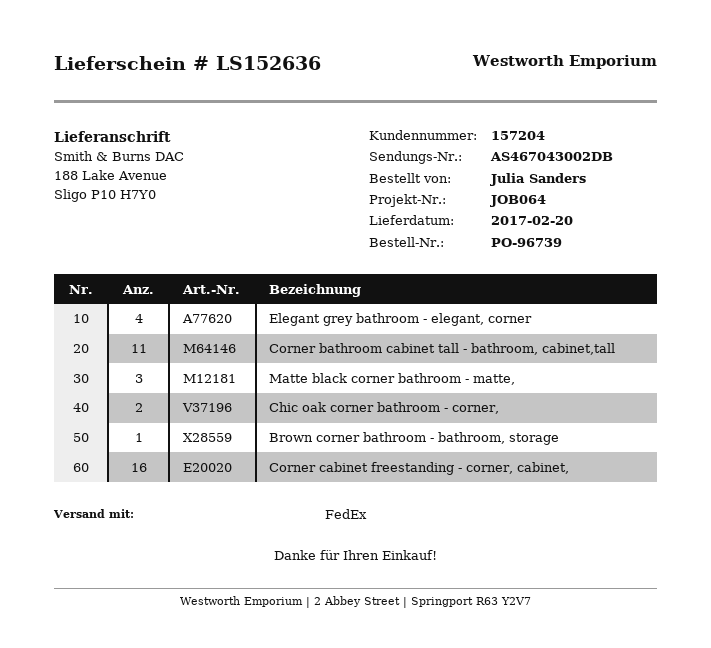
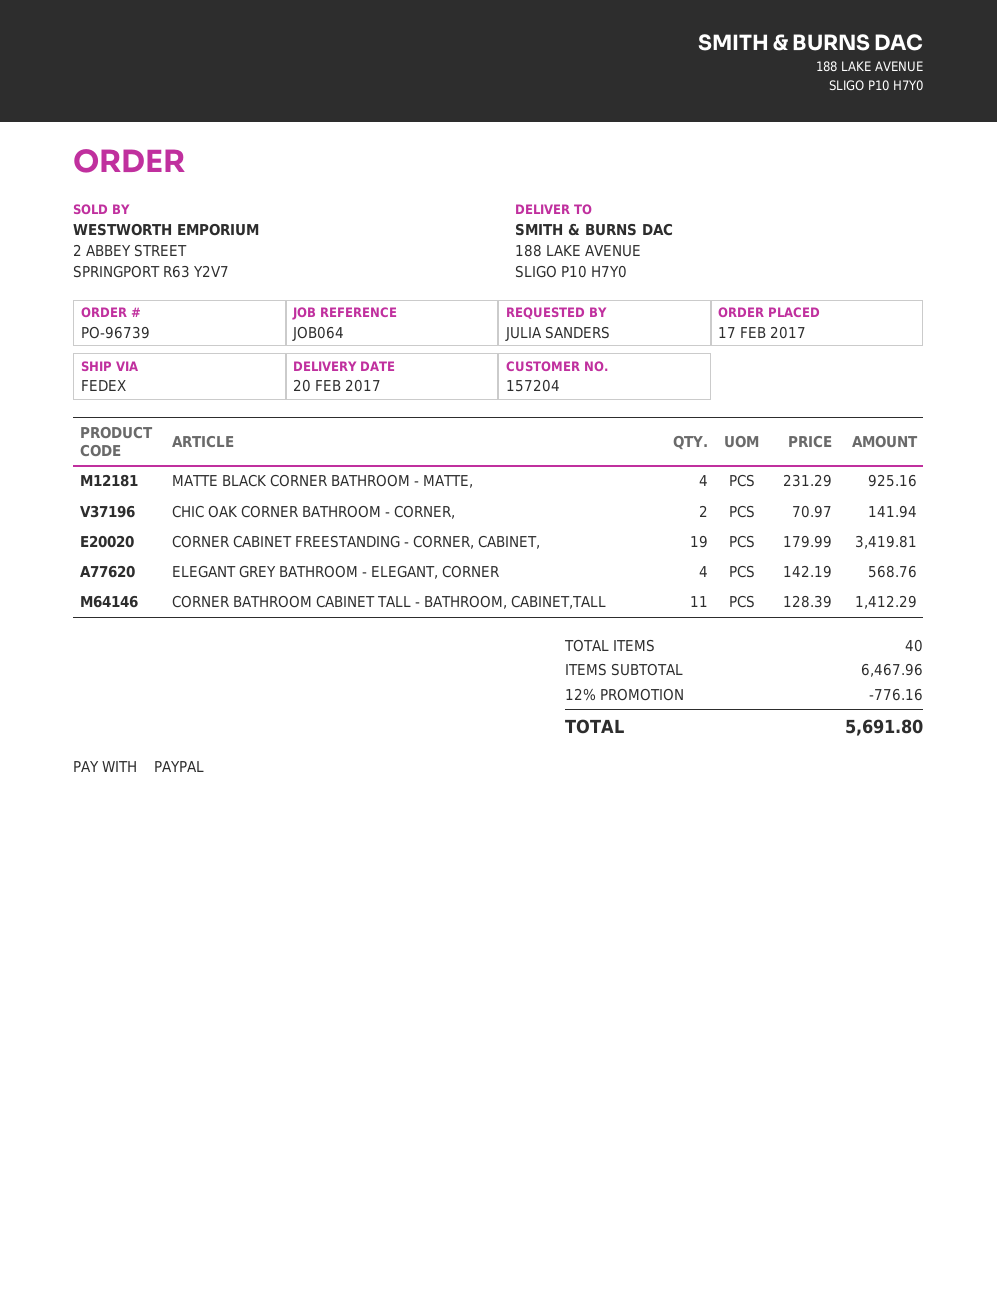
Matte black corner bathroom - matte,: 3 -> 4
Brown corner bathroom - bathroom, storage: 1 -> none
Corner cabinet freestanding - corner, cabinet,: 16 -> 19

